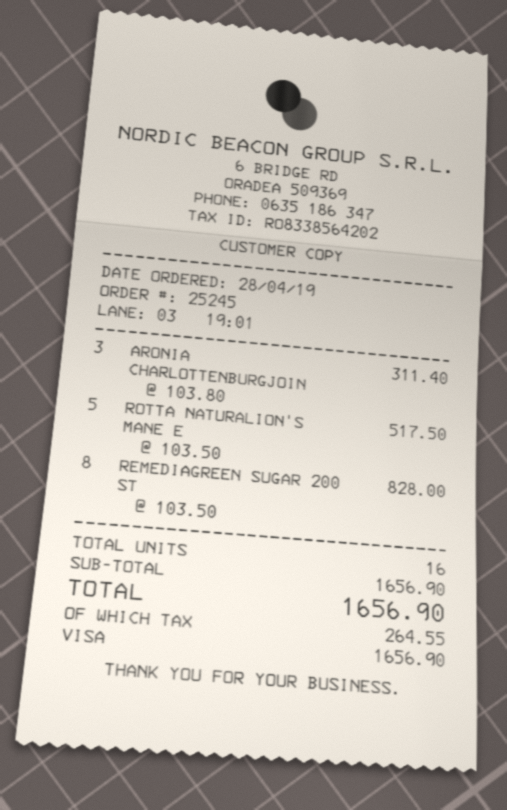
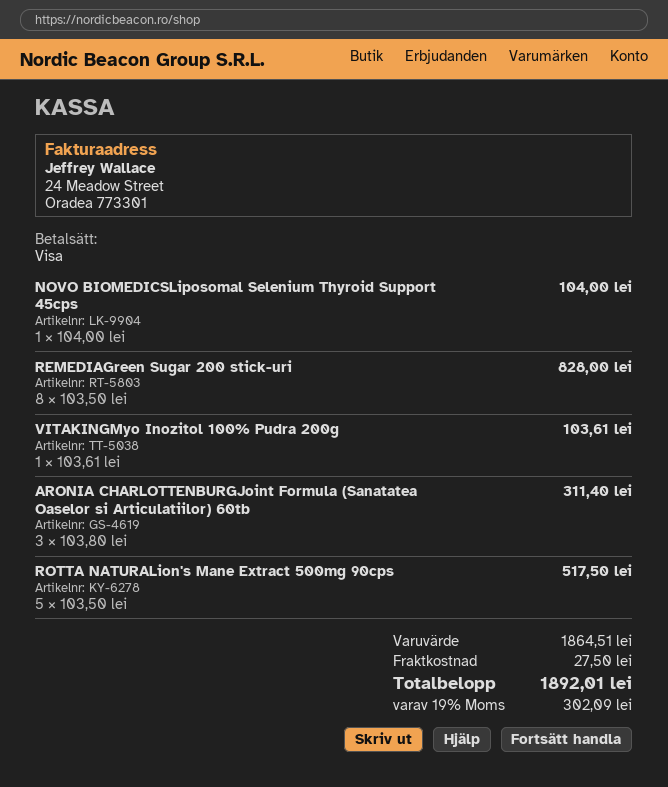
NOVO BIOMEDICSLiposomal Selenium Thyroid Support 45cps: none -> 1 x 104.00 = 104.00
VITAKINGMyo Inozitol 100% Pudra 200g: none -> 1 x 103.61 = 103.61
subtotal: 1656.90 -> 1864.51
shipping: none -> 27.50
tax: 264.55 -> 302.09
total: 1656.90 -> 1892.01

